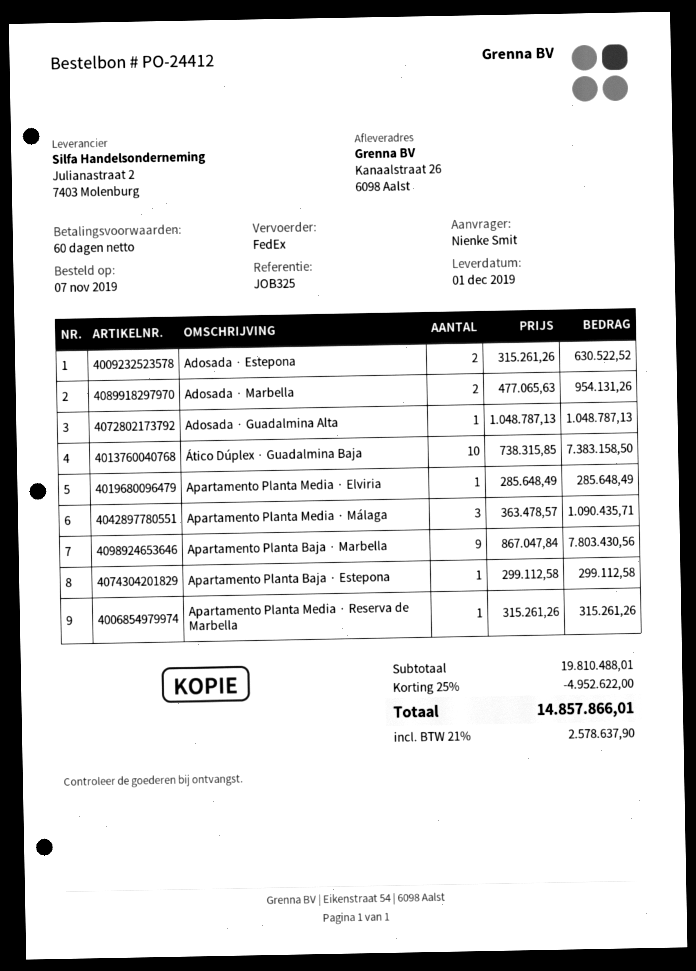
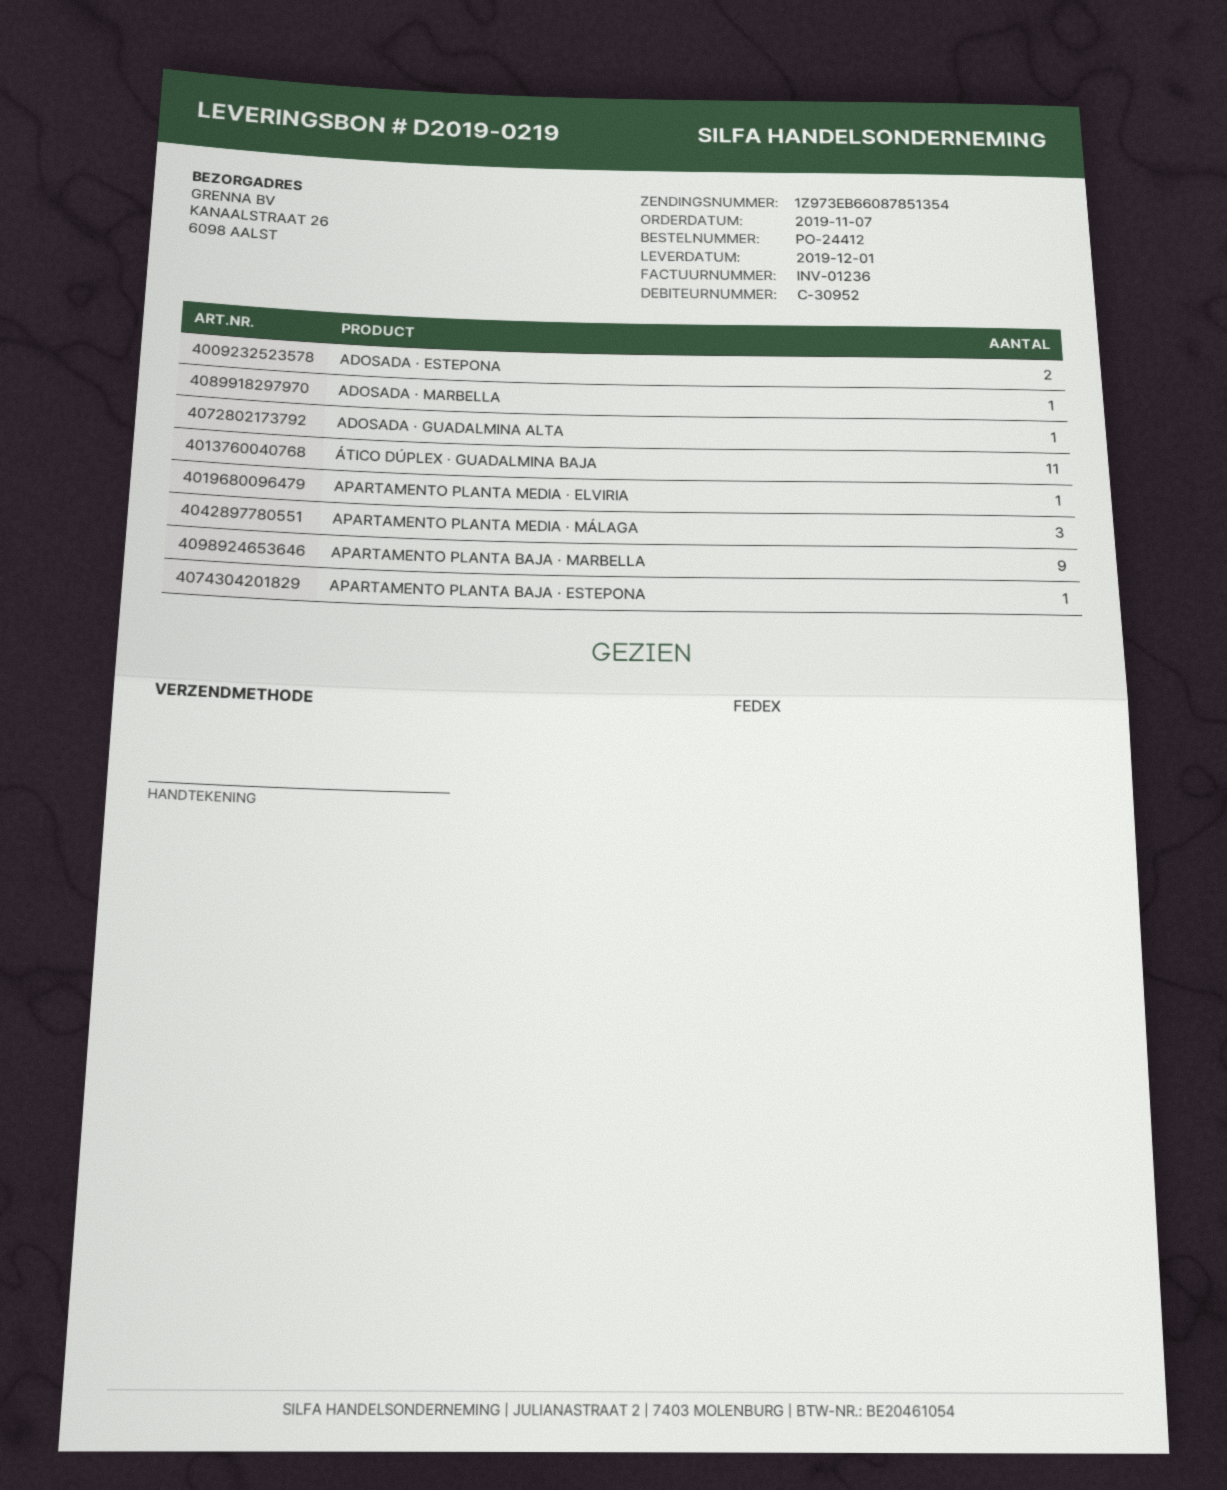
Adosada · Marbella: 2 -> 1
Ático Dúplex · Guadalmina Baja: 10 -> 11
Apartamento Planta Media · Reserva de Marbella: 1 -> none

